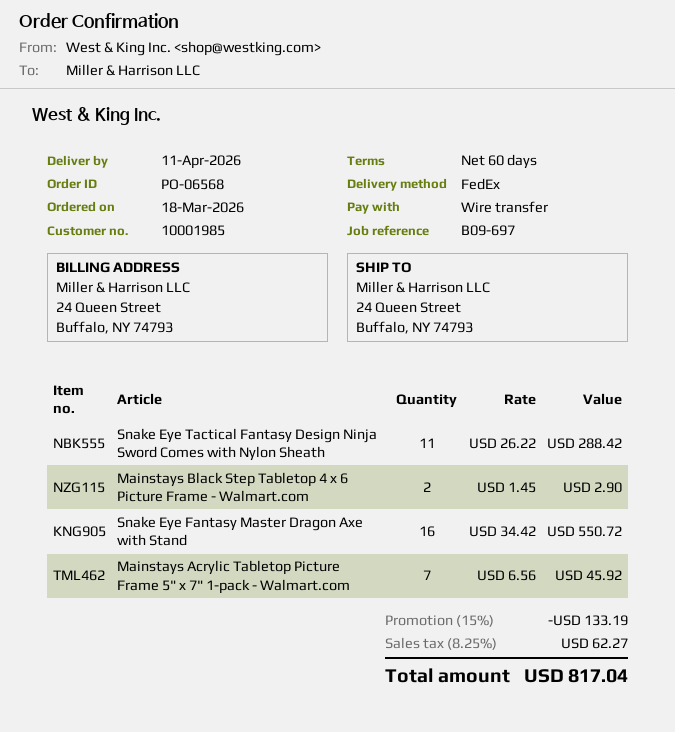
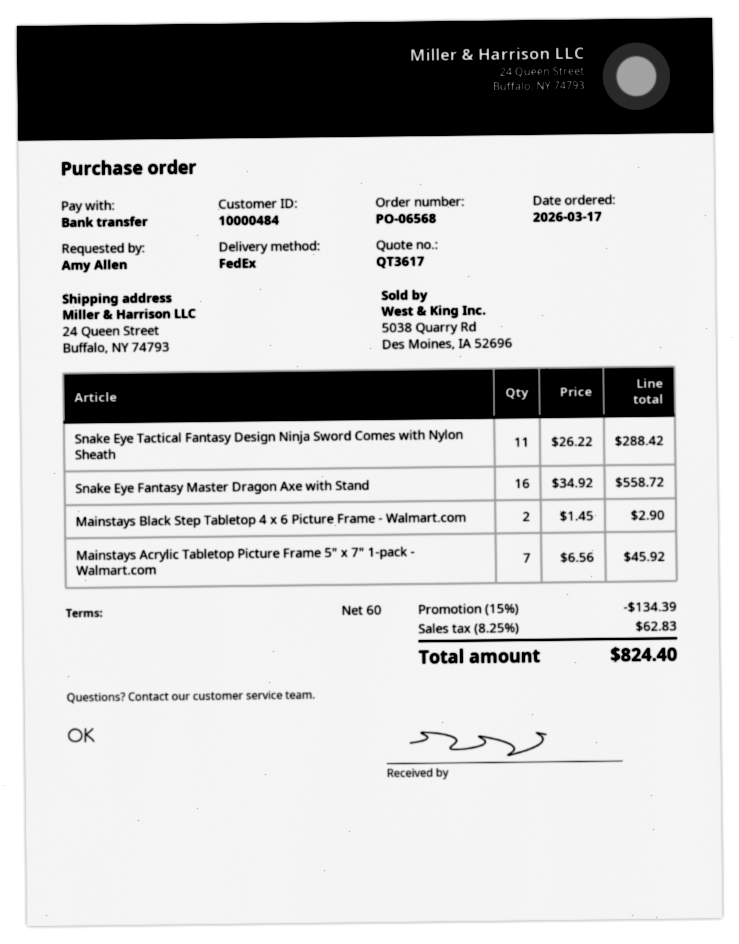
order date: 2026-03-18 -> 2026-03-17
customer number: 10001985 -> 10000484
Snake Eye Fantasy Master Dragon Axe with Stand: 16 x 34.42 = 550.72 -> 16 x 34.92 = 558.72
discount: 15% = 133.19 -> 15% = 134.39
tax: 8.25% = 62.27 -> 8.25% = 62.83
total: 817.04 -> 824.40

